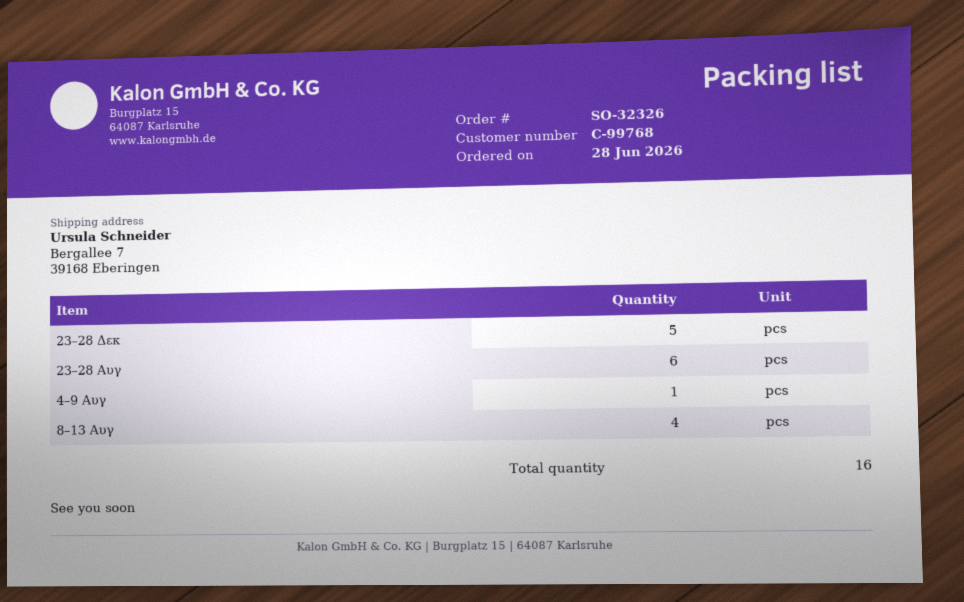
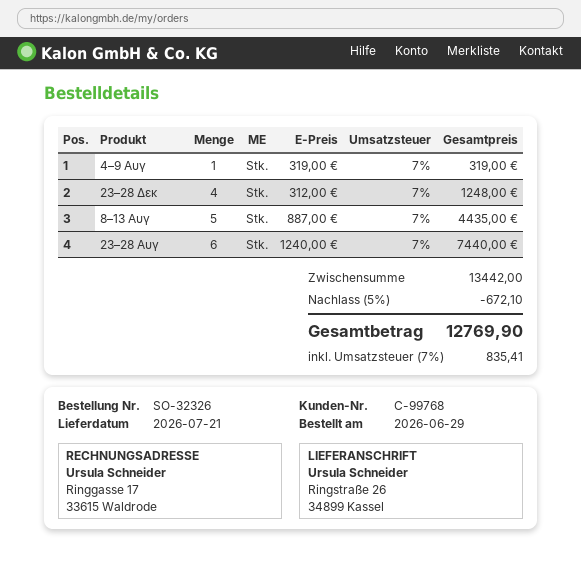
order date: 2026-06-28 -> 2026-06-29
ship to: Bergallee 7, 39168 Eberingen -> Ringstraße 26, 34899 Kassel
23–28 Δεκ: 5 -> 4
8–13 Αυγ: 4 -> 5

